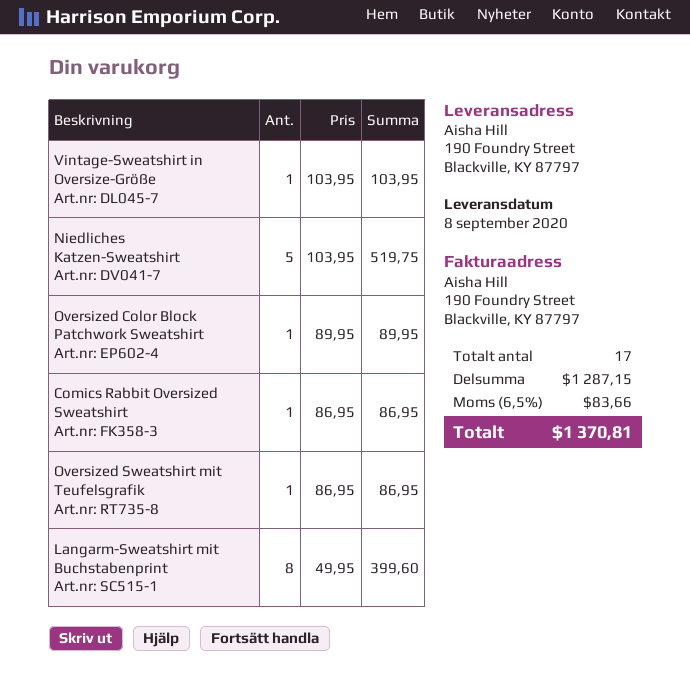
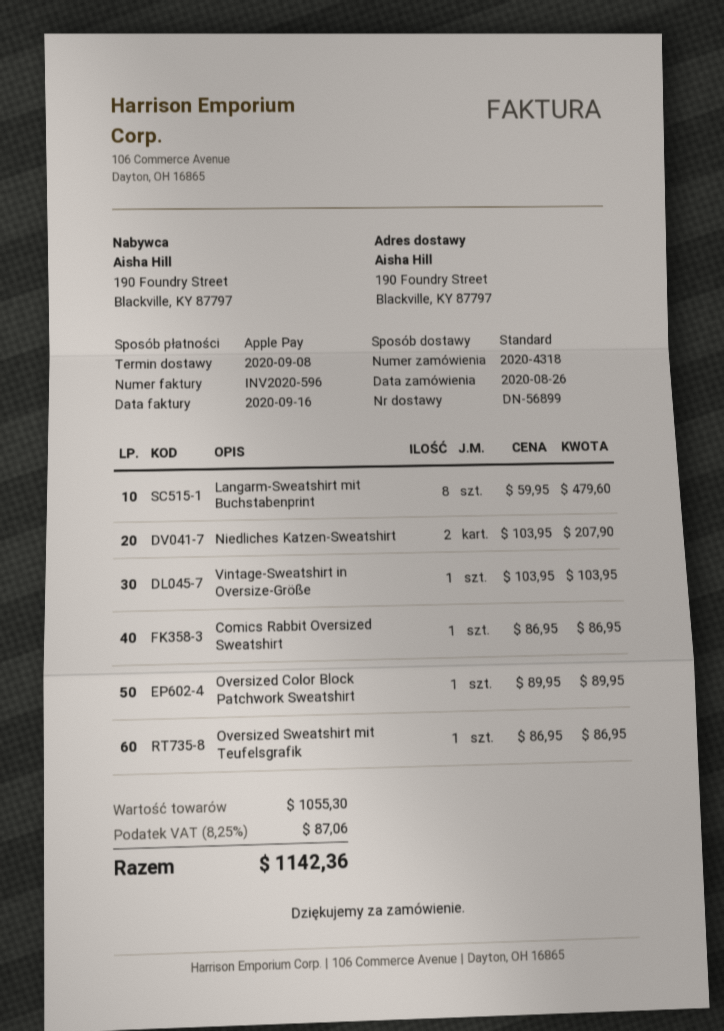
Niedliches Katzen-Sweatshirt: 5 x 103.95 = 519.75 -> 2 x 103.95 = 207.90
Langarm-Sweatshirt mit Buchstabenprint: 8 x 49.95 = 399.60 -> 8 x 59.95 = 479.60
subtotal: 1287.15 -> 1055.30
tax: 6.5% = 83.66 -> 8.25% = 87.06
total: 1370.81 -> 1142.36

